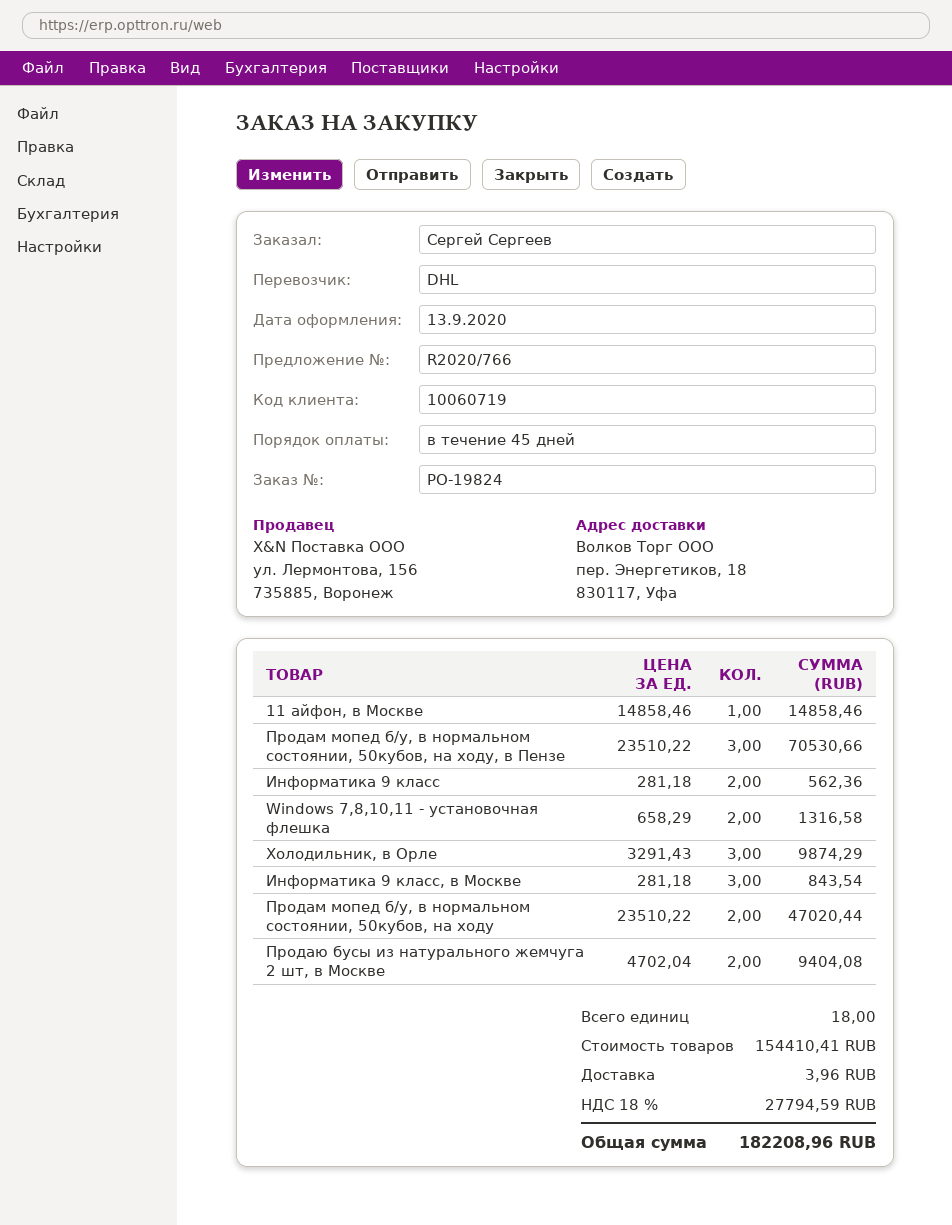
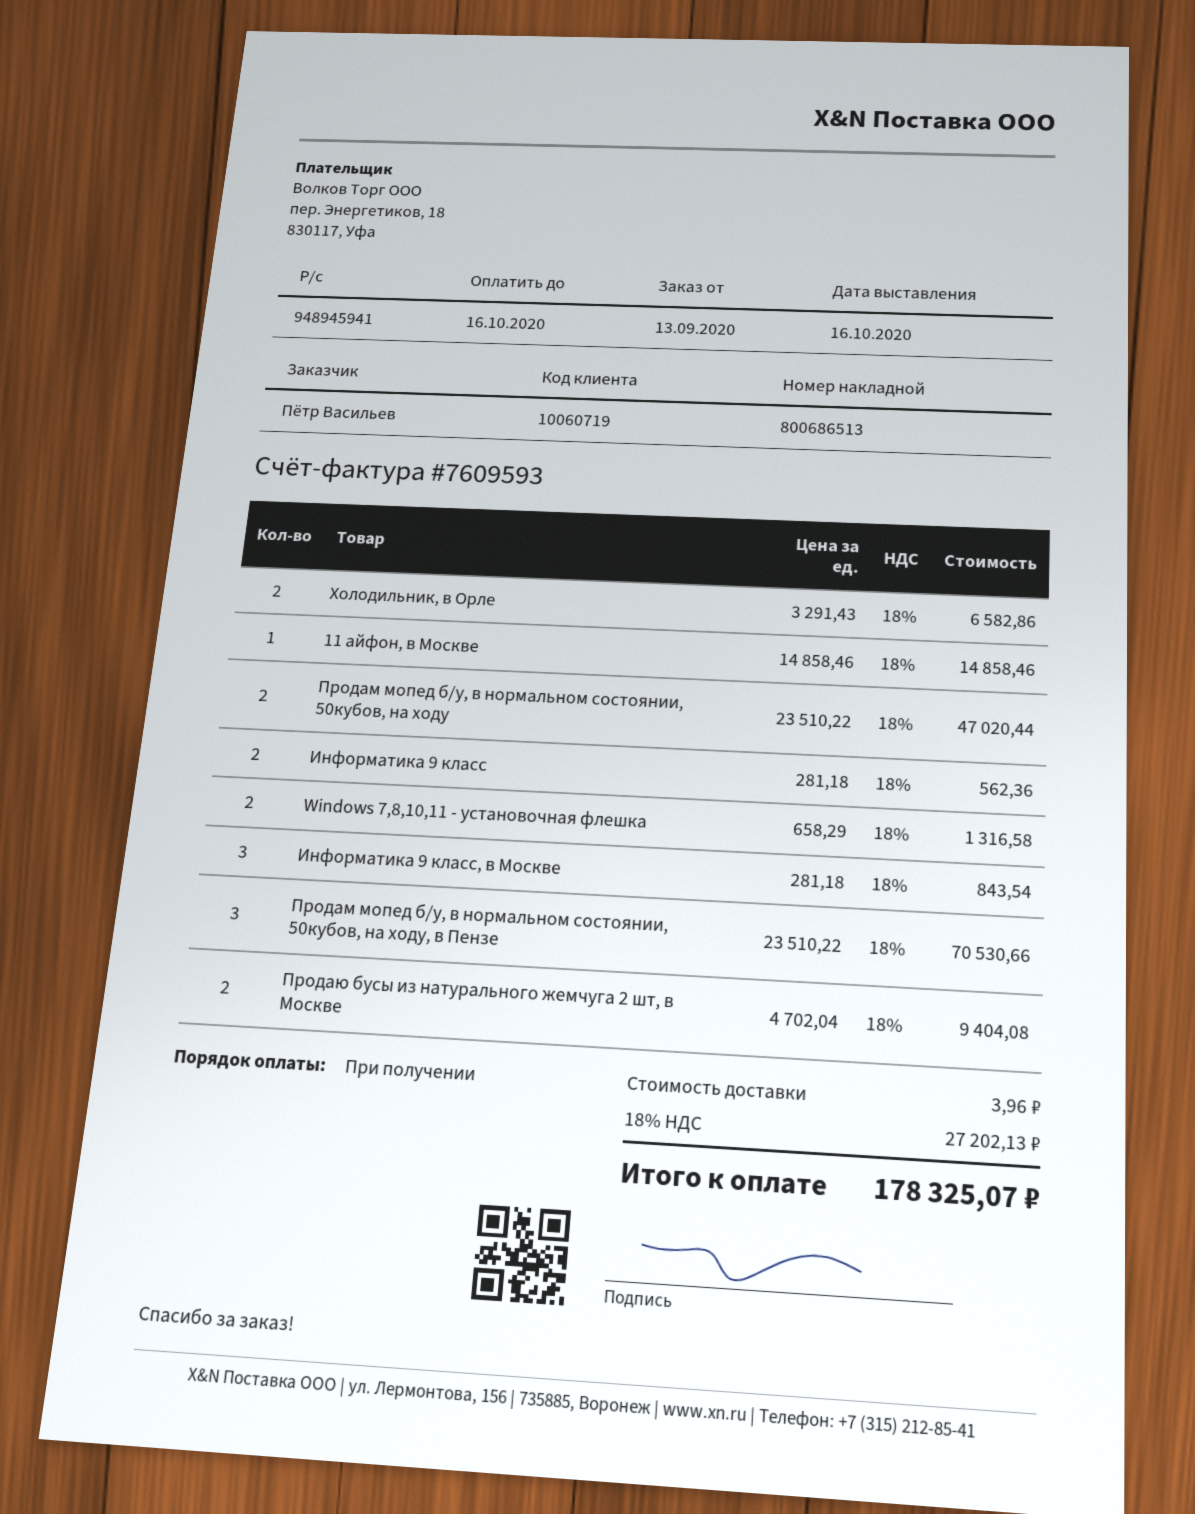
payment terms: 45 days -> on receipt
ordered by: Сергей Сергеев -> Пётр Васильев
Холодильник, в Орле: 3 x 3291.43 = 9874.29 -> 2 x 3291.43 = 6582.86
tax: 18% = 27794.59 -> 18% = 27202.13
total: 182208.96 -> 178325.07

